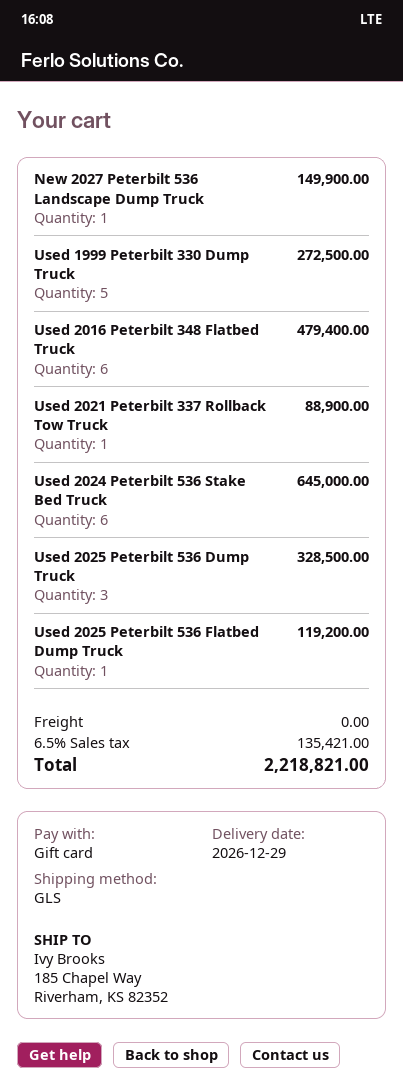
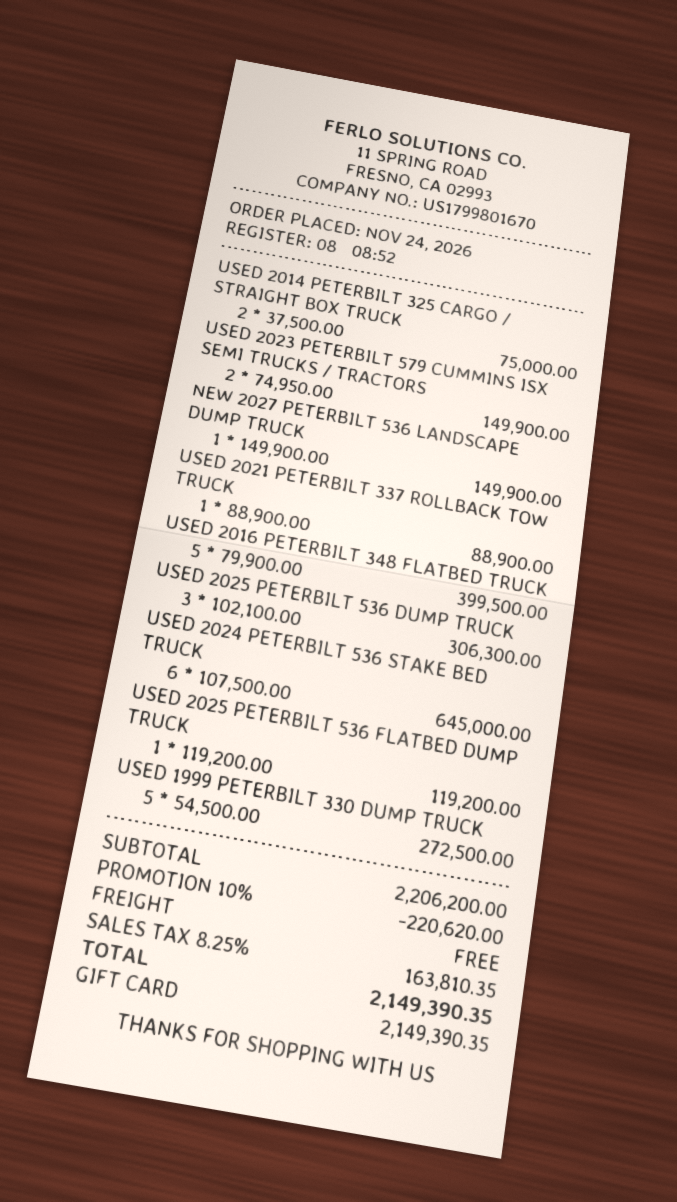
Used 2016 Peterbilt 348 Flatbed Truck: 6 for 479400.00 -> 5 for 399500.00
Used 2025 Peterbilt 536 Dump Truck: 3 for 328500.00 -> 3 for 306300.00
USED 2014 PETERBILT 325 CARGO / STRAIGHT BOX TRUCK: none -> 2 for 75000.00
USED 2023 PETERBILT 579 CUMMINS ISX SEMI TRUCKS / TRACTORS: none -> 2 for 149900.00
discount: none -> 10% = 220620.00
tax: 6.5% = 135421.00 -> 8.25% = 163810.35
total: 2218821.00 -> 2149390.35

